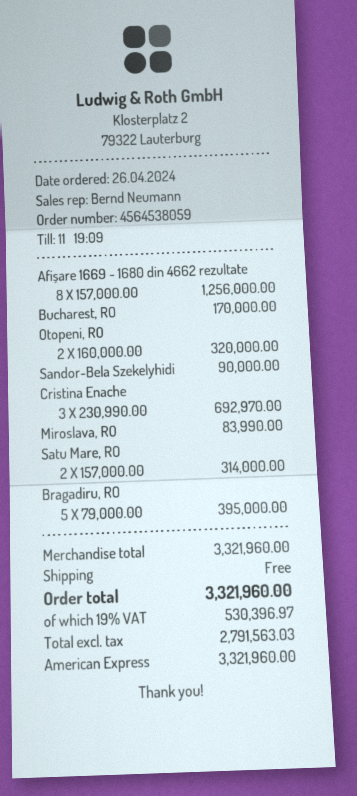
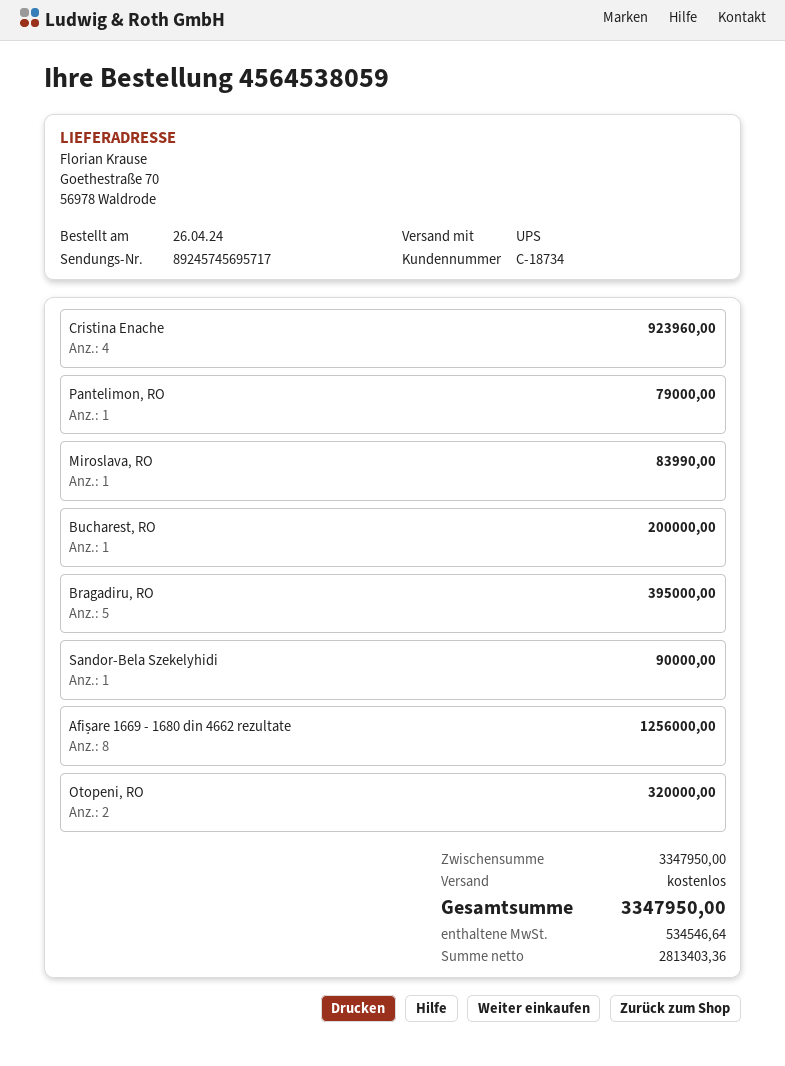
Bucharest, RO: 1 for 170000.00 -> 1 for 200000.00
Cristina Enache: 3 for 692970.00 -> 4 for 923960.00
Satu Mare, RO: 2 for 314000.00 -> none
Pantelimon, RO: none -> 1 for 79000.00
subtotal: 3321960.00 -> 3347950.00
net: 2791563.03 -> 2813403.36
tax: 530396.97 -> 534546.64
total: 3321960.00 -> 3347950.00

